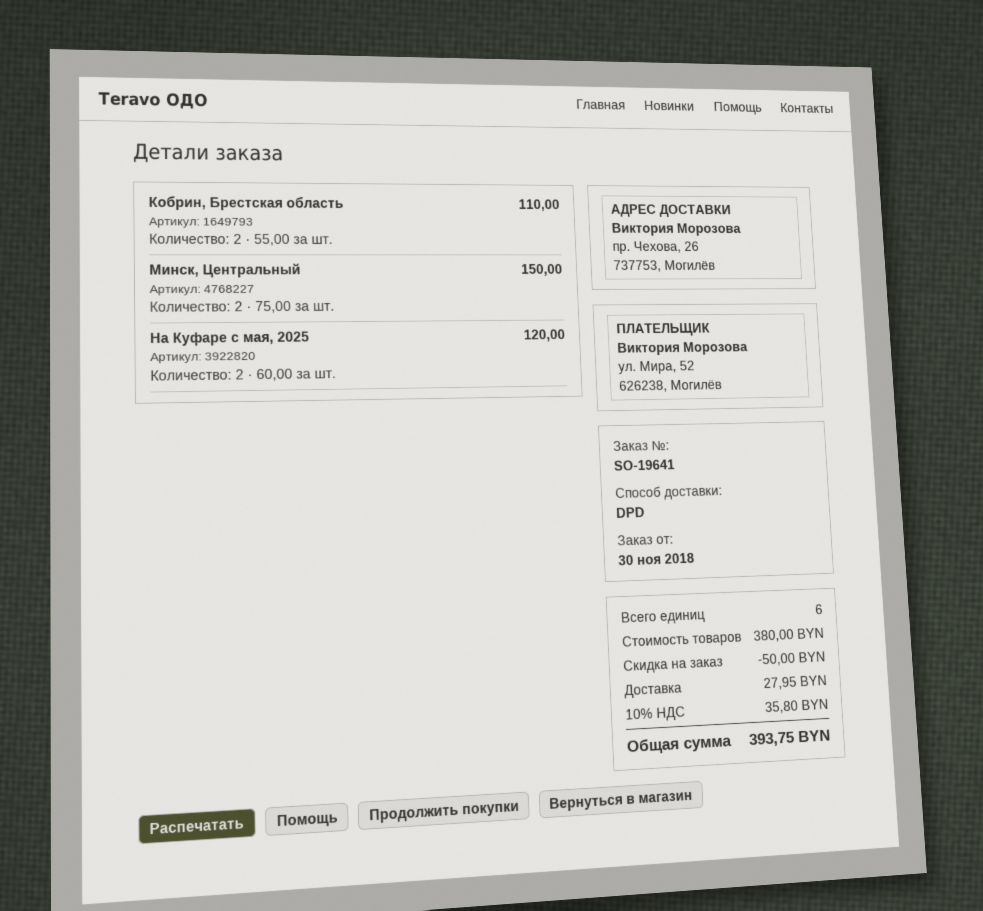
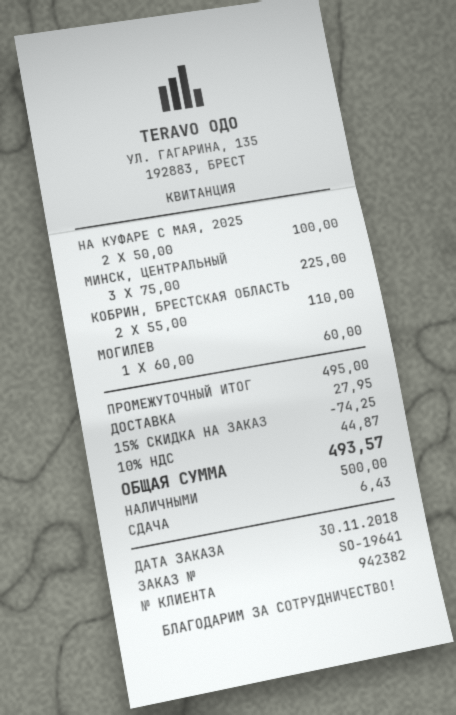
Минск, Центральный: 2 x 75.00 = 150.00 -> 3 x 75.00 = 225.00
На Куфаре с мая, 2025: 2 x 60.00 = 120.00 -> 2 x 50.00 = 100.00
МОГИЛЕВ: none -> 1 x 60.00 = 60.00
subtotal: 380.00 -> 495.00
discount: 50.00 -> 74.25
tax: 10% = 35.80 -> 10% = 44.87
total: 393.75 -> 493.57

